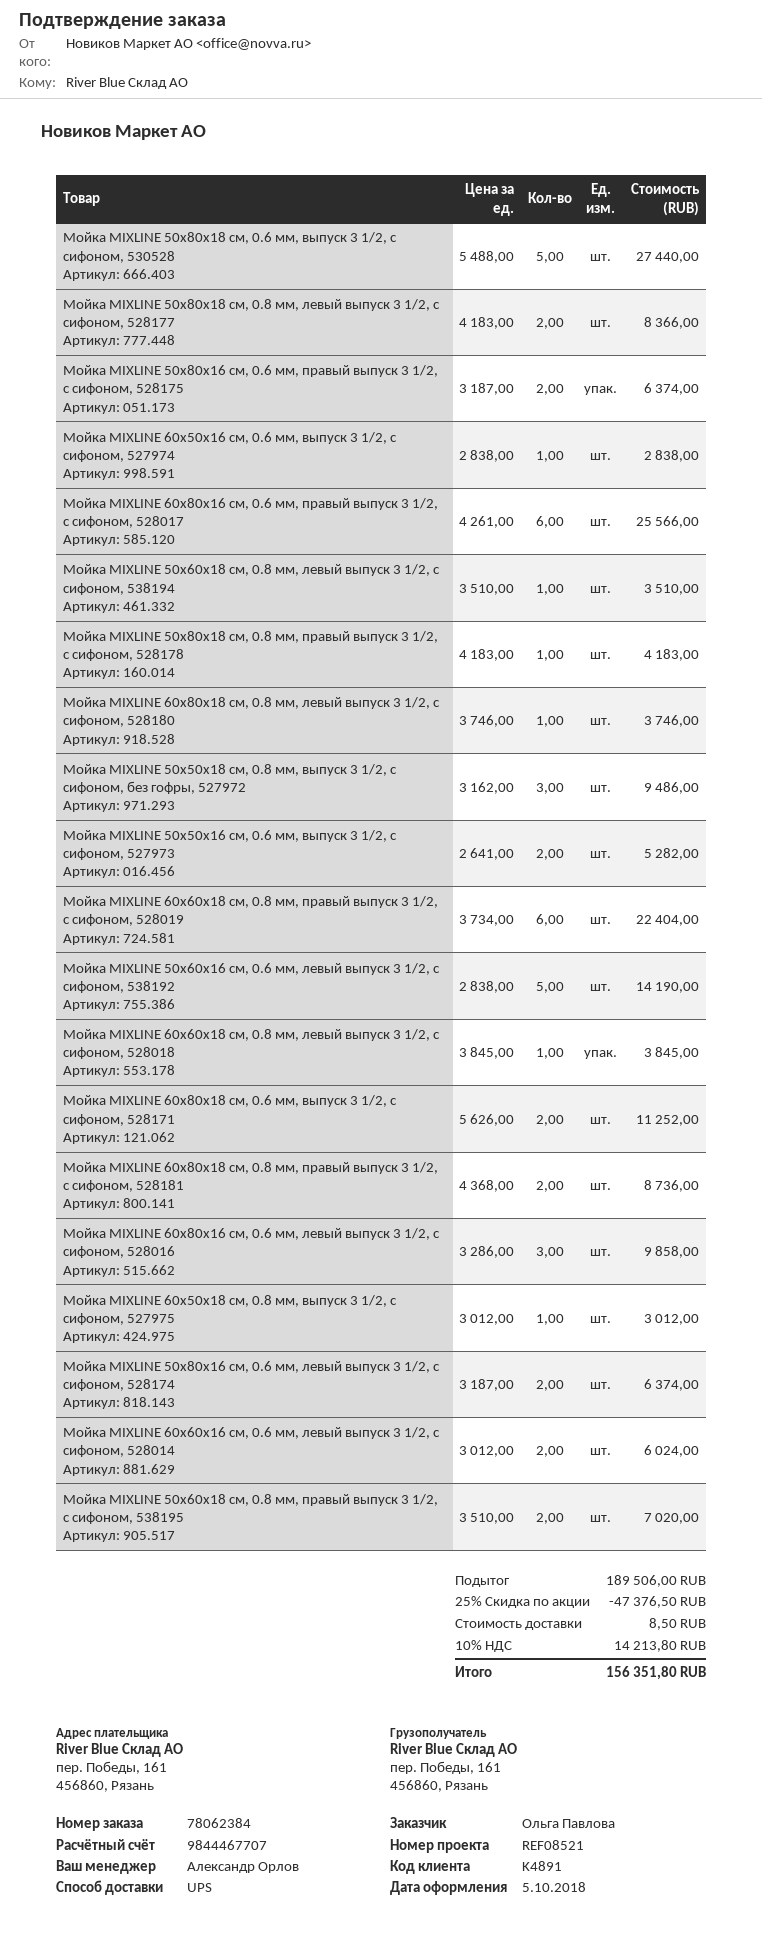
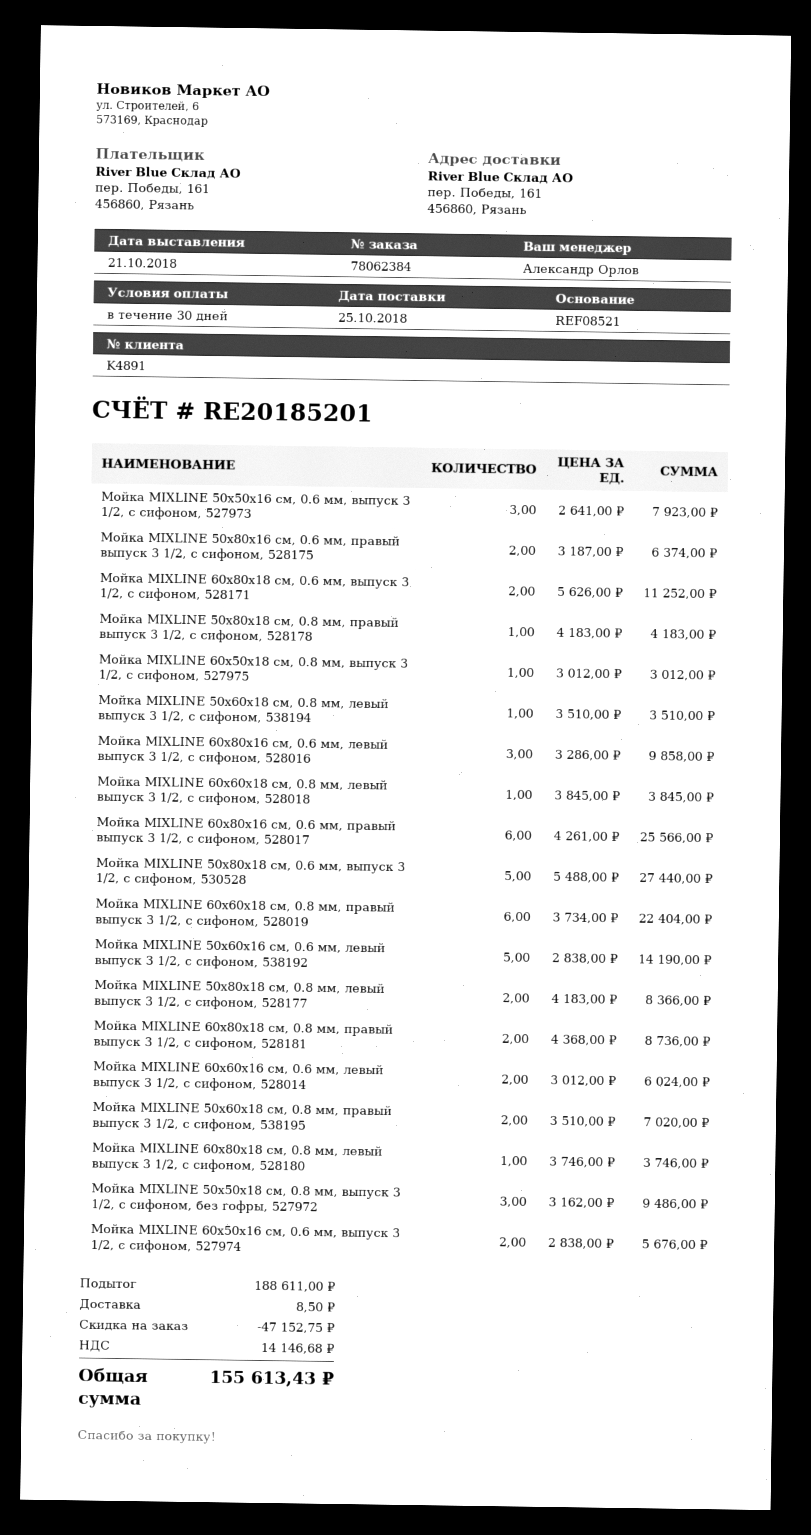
Мойка MIXLINE 60х50х16 см, 0.6 мм, выпуск 3 1/2, с сифоном, 527974: 1 x 2838.00 = 2838.00 -> 2 x 2838.00 = 5676.00
Мойка MIXLINE 50х50х16 см, 0.6 мм, выпуск 3 1/2, с сифоном, 527973: 2 x 2641.00 = 5282.00 -> 3 x 2641.00 = 7923.00
Мойка MIXLINE 50х80х16 см, 0.6 мм, левый выпуск 3 1/2, с сифоном, 528174: 2 x 3187.00 = 6374.00 -> none
subtotal: 189506.00 -> 188611.00
discount: 47376.50 -> 47152.75
tax: 14213.80 -> 14146.68
total: 156351.80 -> 155613.43

